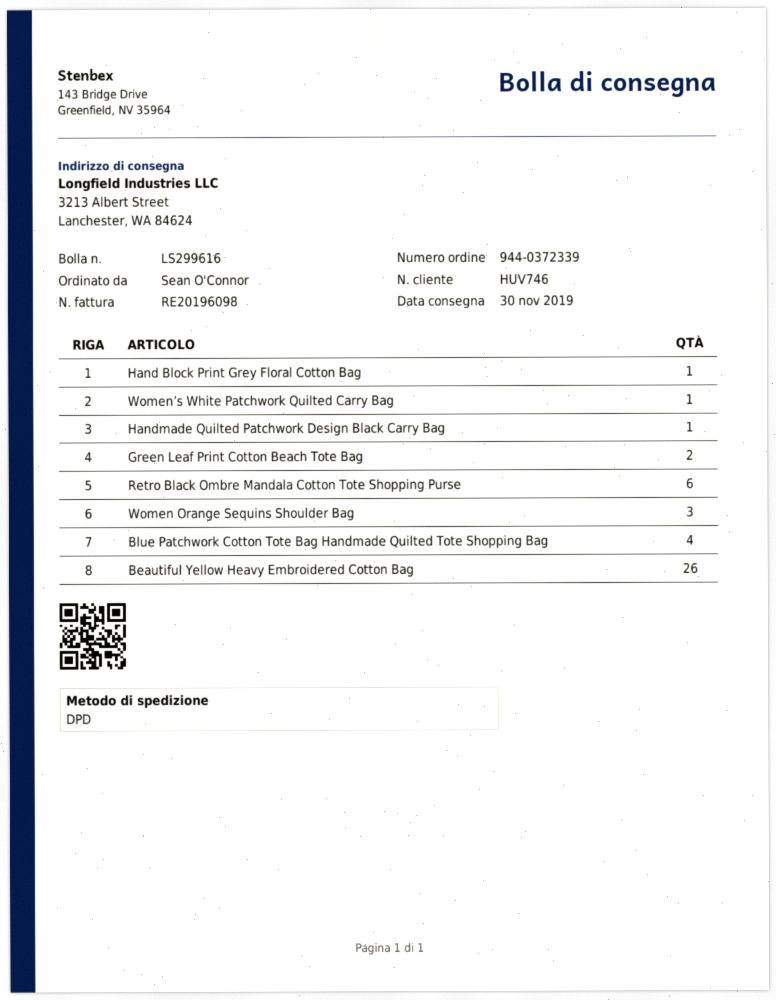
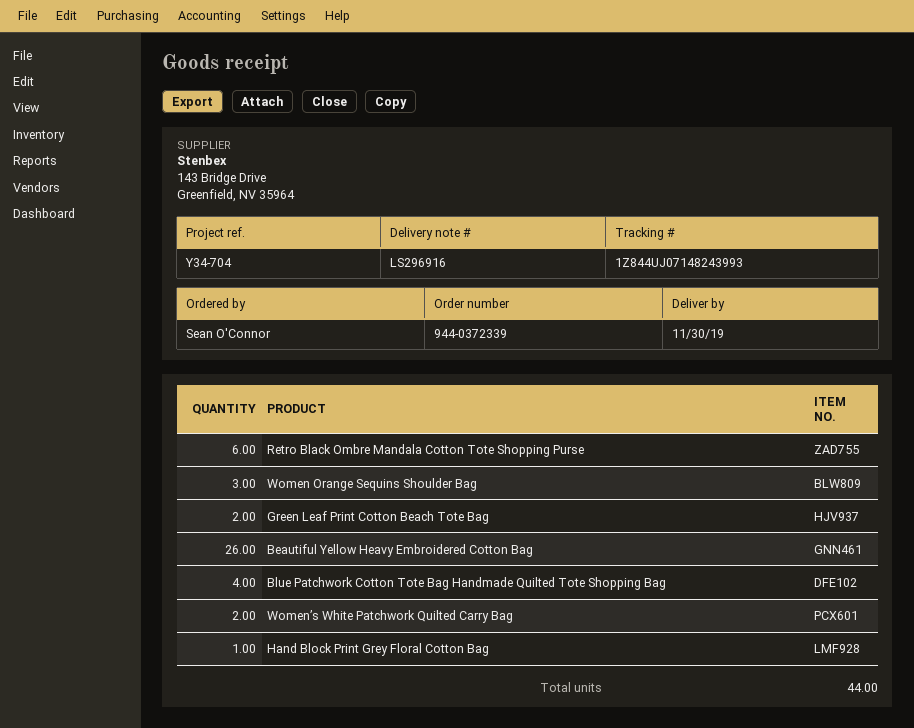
delivery note number: LS299616 -> LS296916
Women’s White Patchwork Quilted Carry Bag: 1 -> 2
Handmade Quilted Patchwork Design Black Carry Bag: 1 -> none

